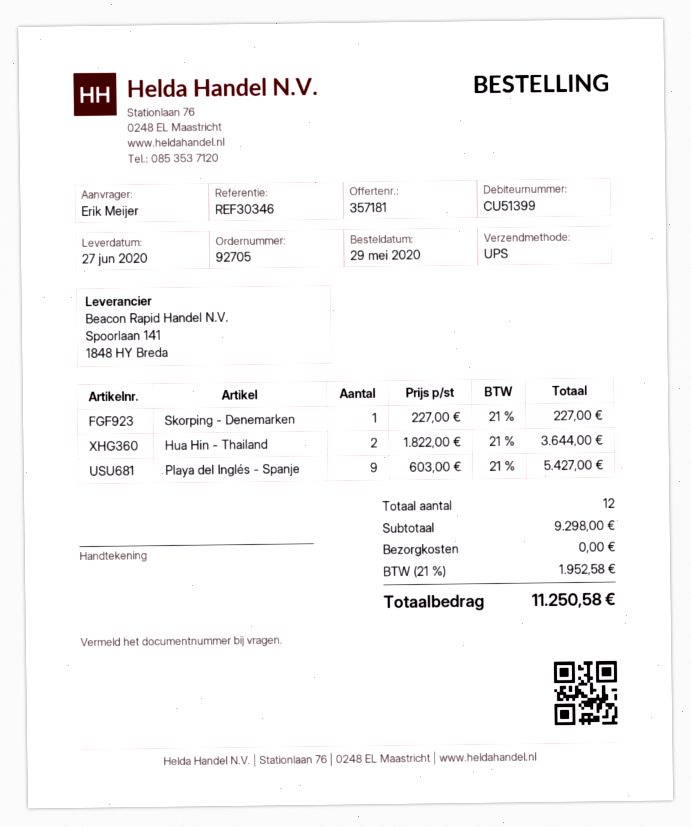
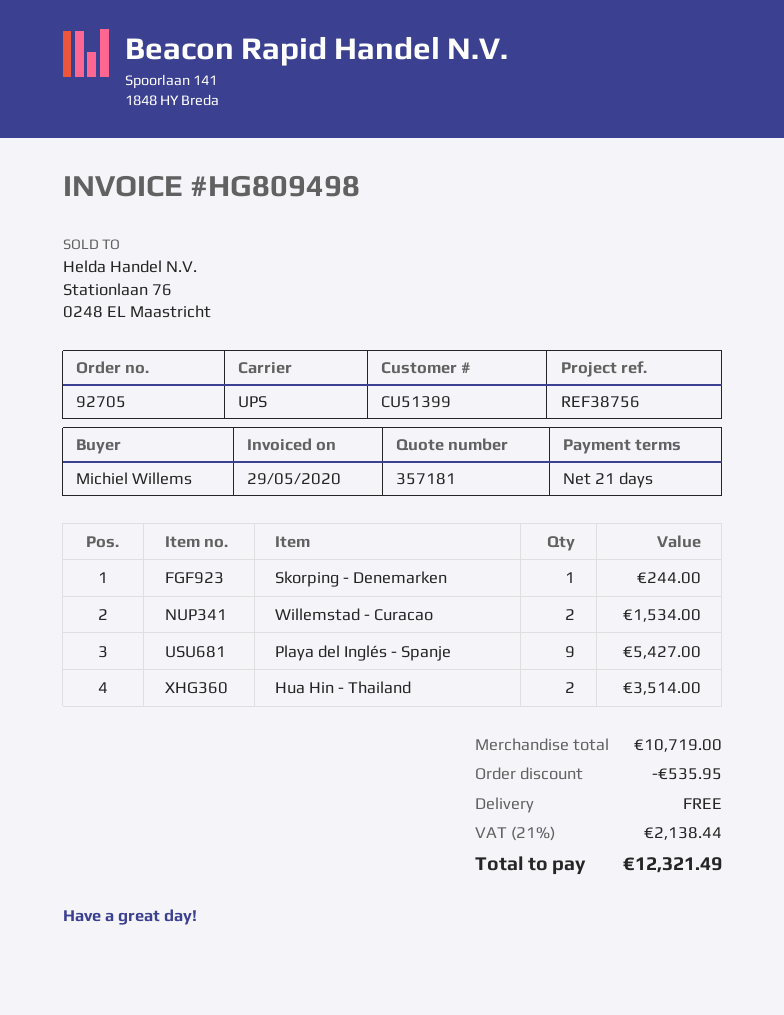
reference: REF30346 -> REF38756
ordered by: Erik Meijer -> Michiel Willems
Skorping - Denemarken: 1 for 227.00 -> 1 for 244.00
Hua Hin - Thailand: 2 for 3644.00 -> 2 for 3514.00
Willemstad - Curacao: none -> 2 for 1534.00
subtotal: 9298.00 -> 10719.00
discount: none -> 535.95
tax: 21% = 1952.58 -> 21% = 2138.44
total: 11250.58 -> 12321.49

